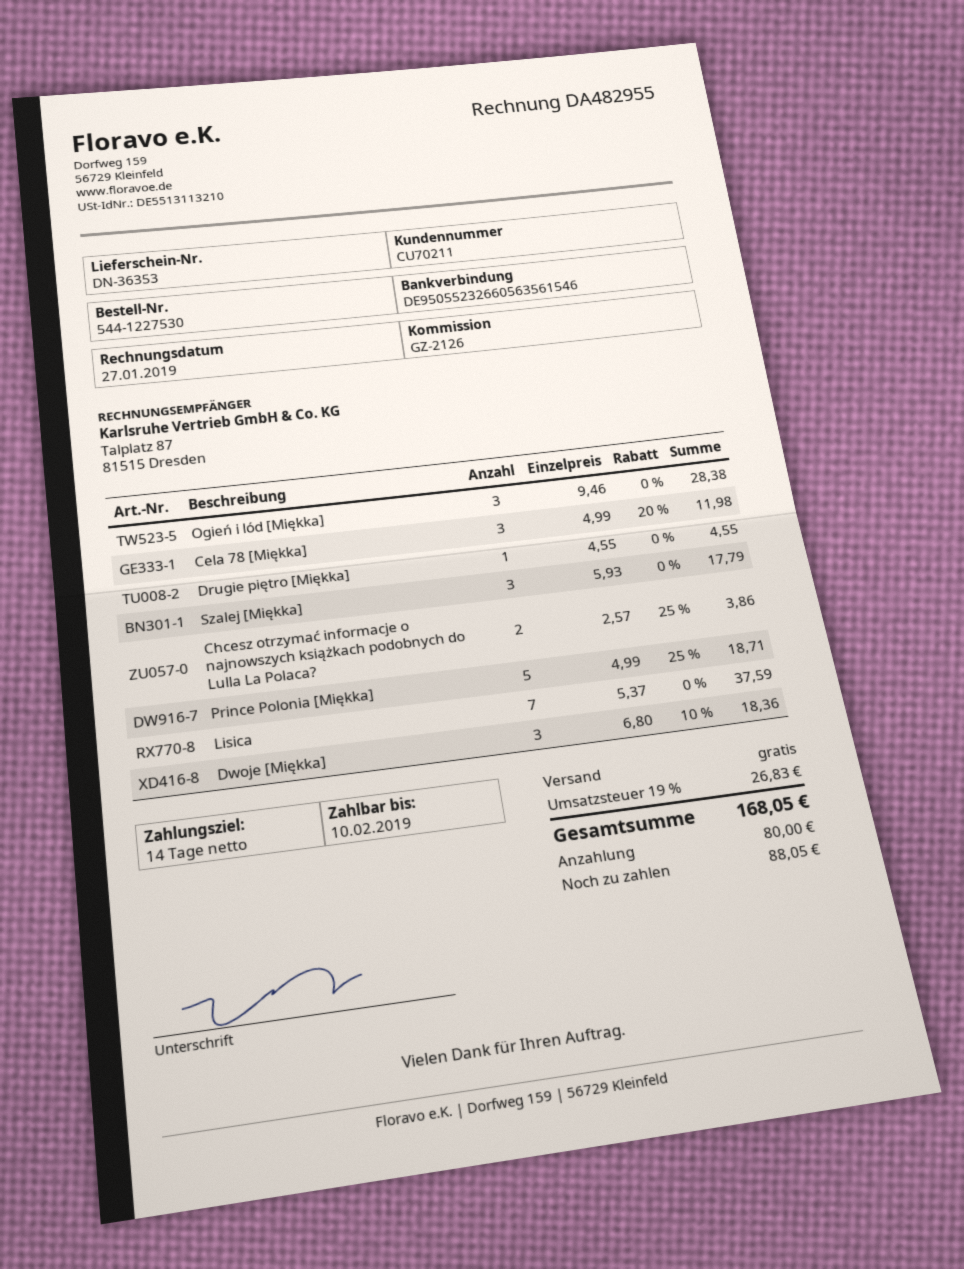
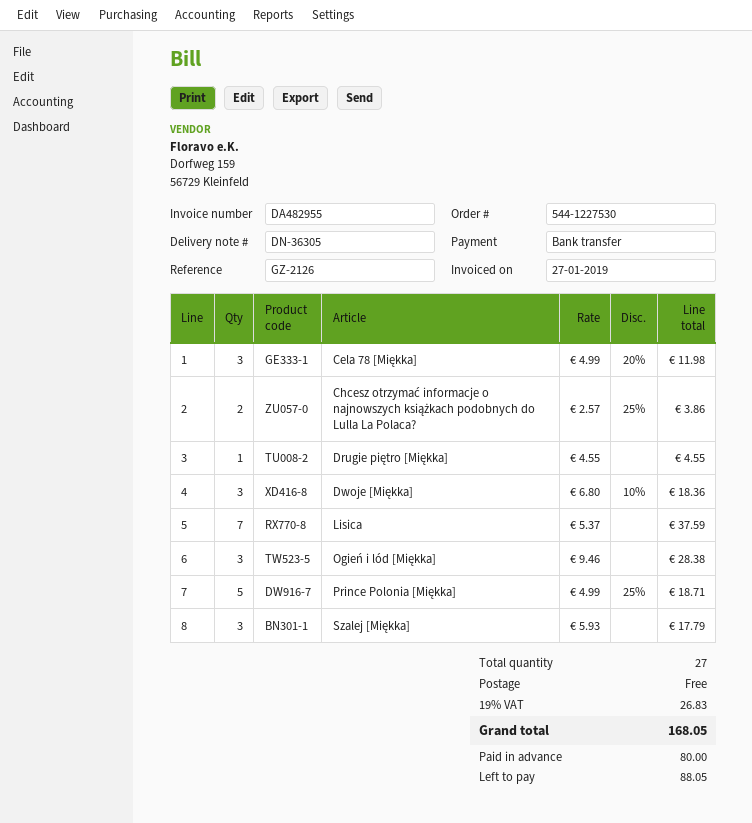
delivery note number: DN-36353 -> DN-36305

